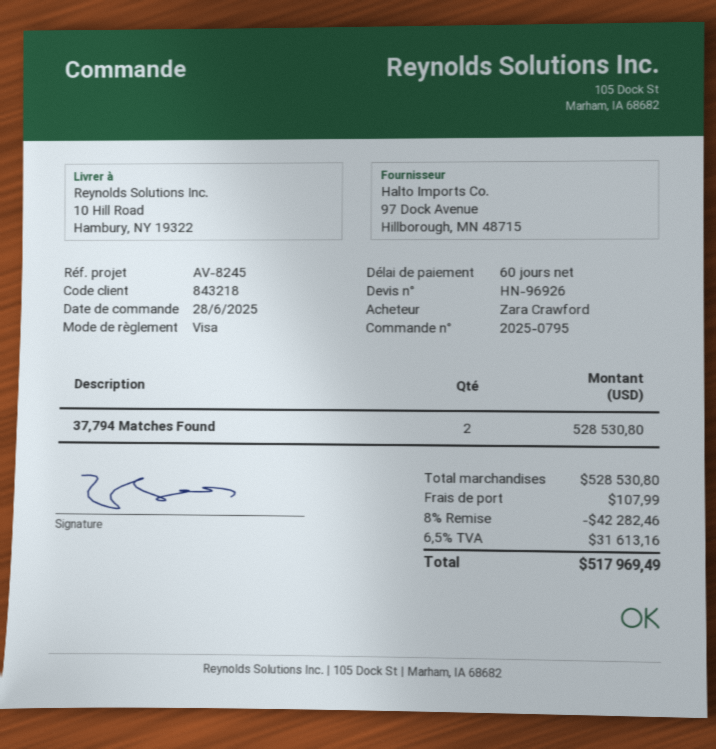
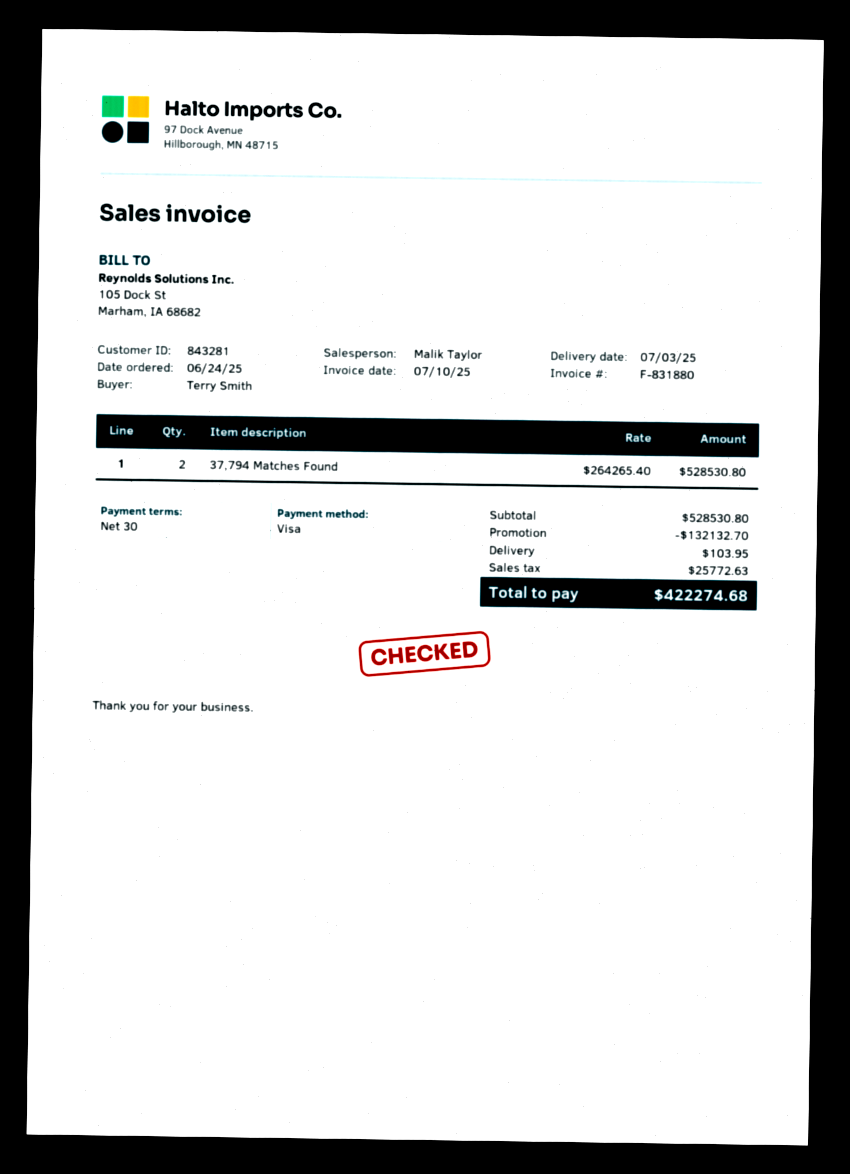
order date: 2025-06-28 -> 2025-06-24
payment terms: 60 days -> 30 days
customer number: 843218 -> 843281
ordered by: Zara Crawford -> Terry Smith
discount: 42282.46 -> 132132.70
shipping: 107.99 -> 103.95
tax: 31613.16 -> 25772.63
total: 517969.49 -> 422274.68

